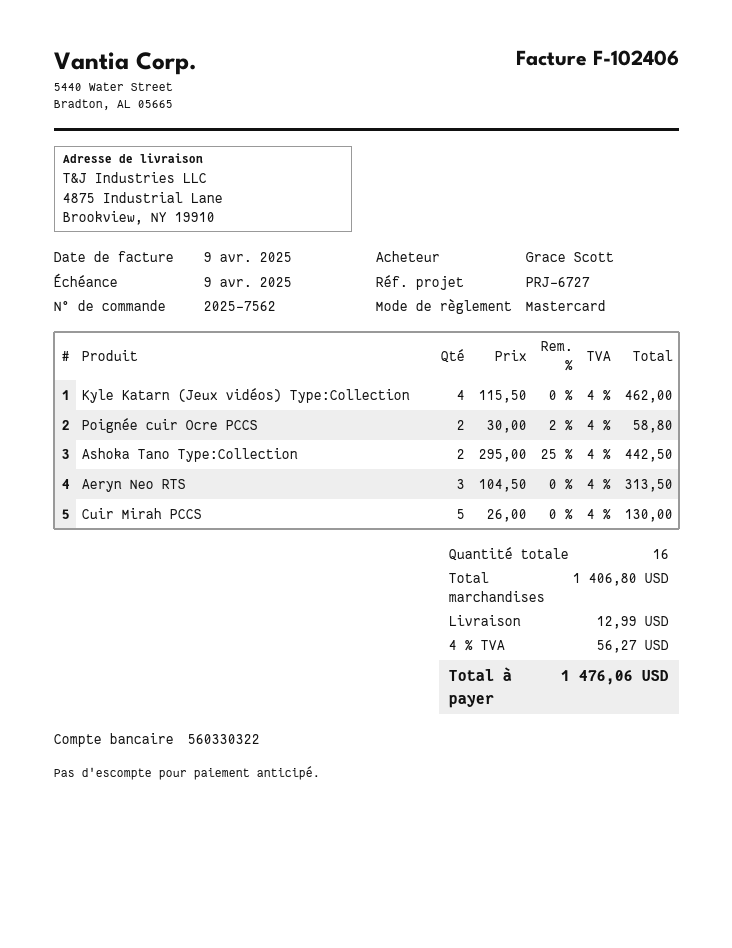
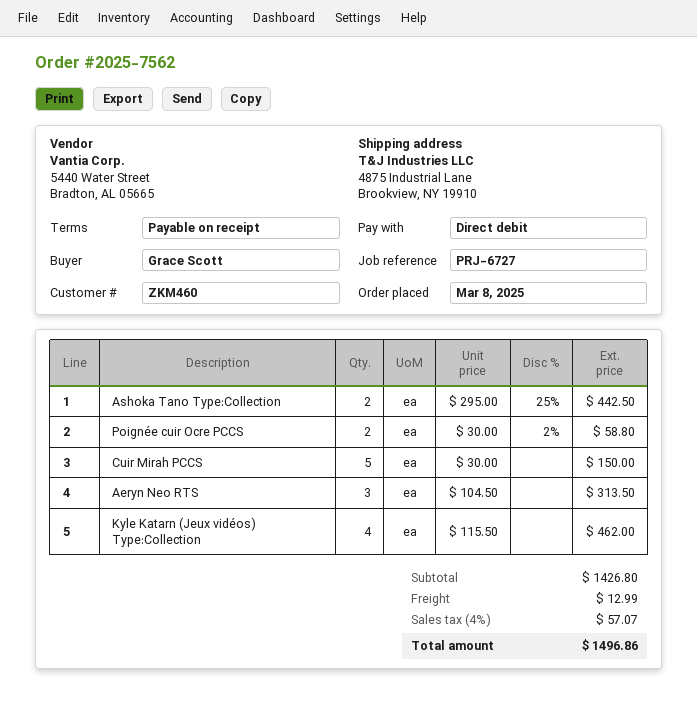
payment method: Mastercard -> direct debit
Cuir Mirah PCCS: 5 x 26.00 = 130.00 -> 5 x 30.00 = 150.00
subtotal: 1406.80 -> 1426.80
tax: 4% = 56.27 -> 4% = 57.07
total: 1476.06 -> 1496.86

